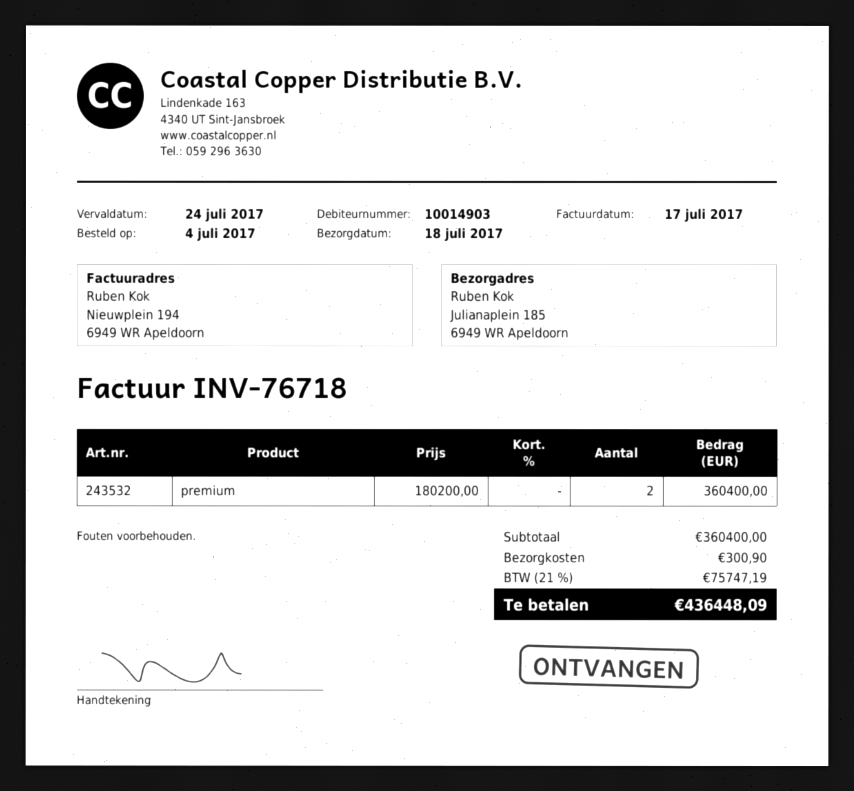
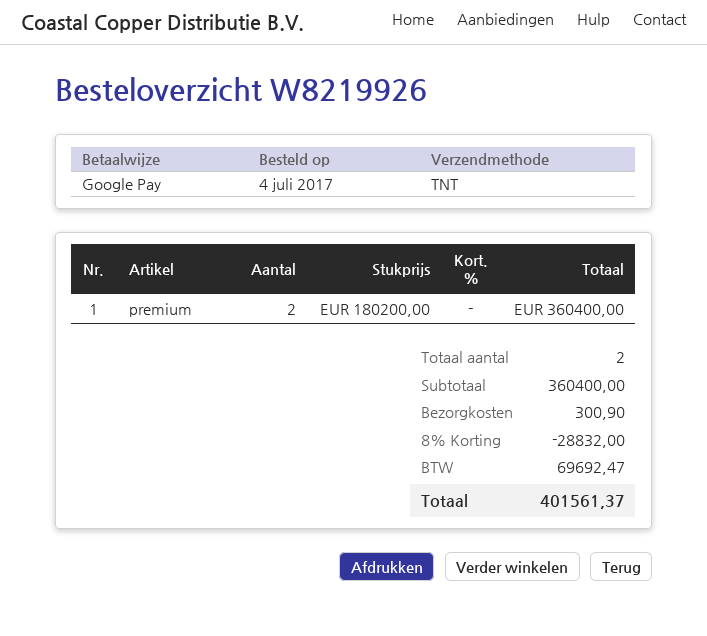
discount: none -> 8% = 28832.00
tax: 75747.19 -> 69692.47
total: 436448.09 -> 401561.37

